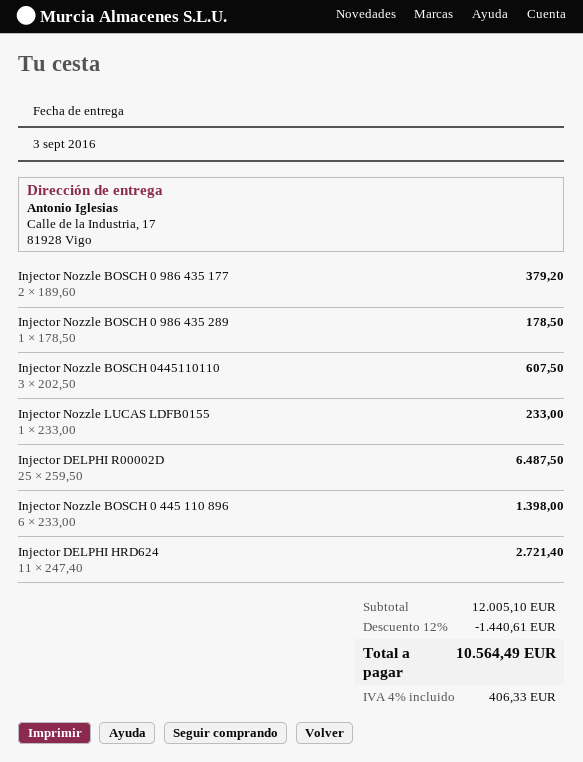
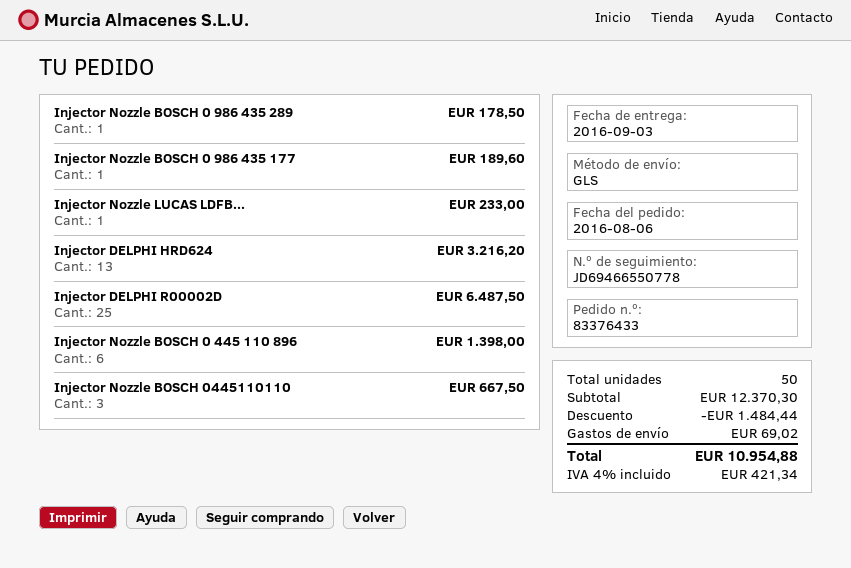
Injector Nozzle BOSCH 0 986 435 177: 2 for 379.20 -> 1 for 189.60
Injector Nozzle BOSCH 0445110110: 3 for 607.50 -> 3 for 667.50
Injector DELPHI HRD624: 11 for 2721.40 -> 13 for 3216.20
subtotal: 12005.10 -> 12370.30
discount: 1440.61 -> 1484.44
shipping: none -> 69.02
tax: 4% = 406.33 -> 4% = 421.34
total: 10564.49 -> 10954.88

